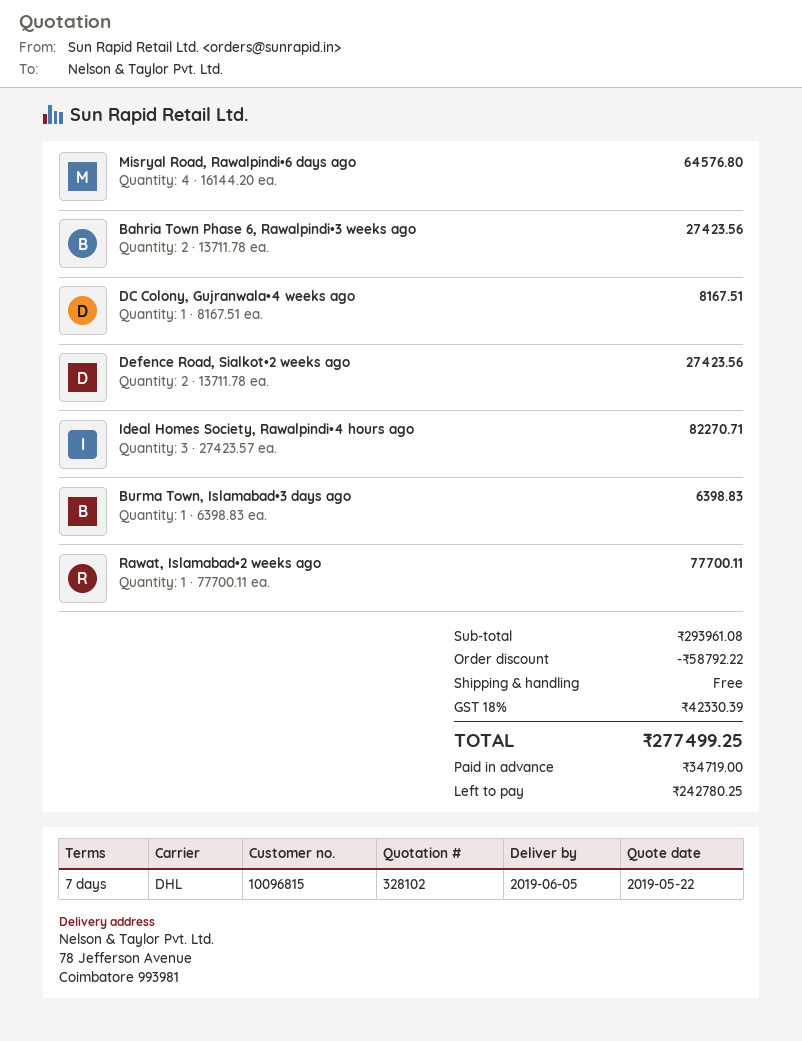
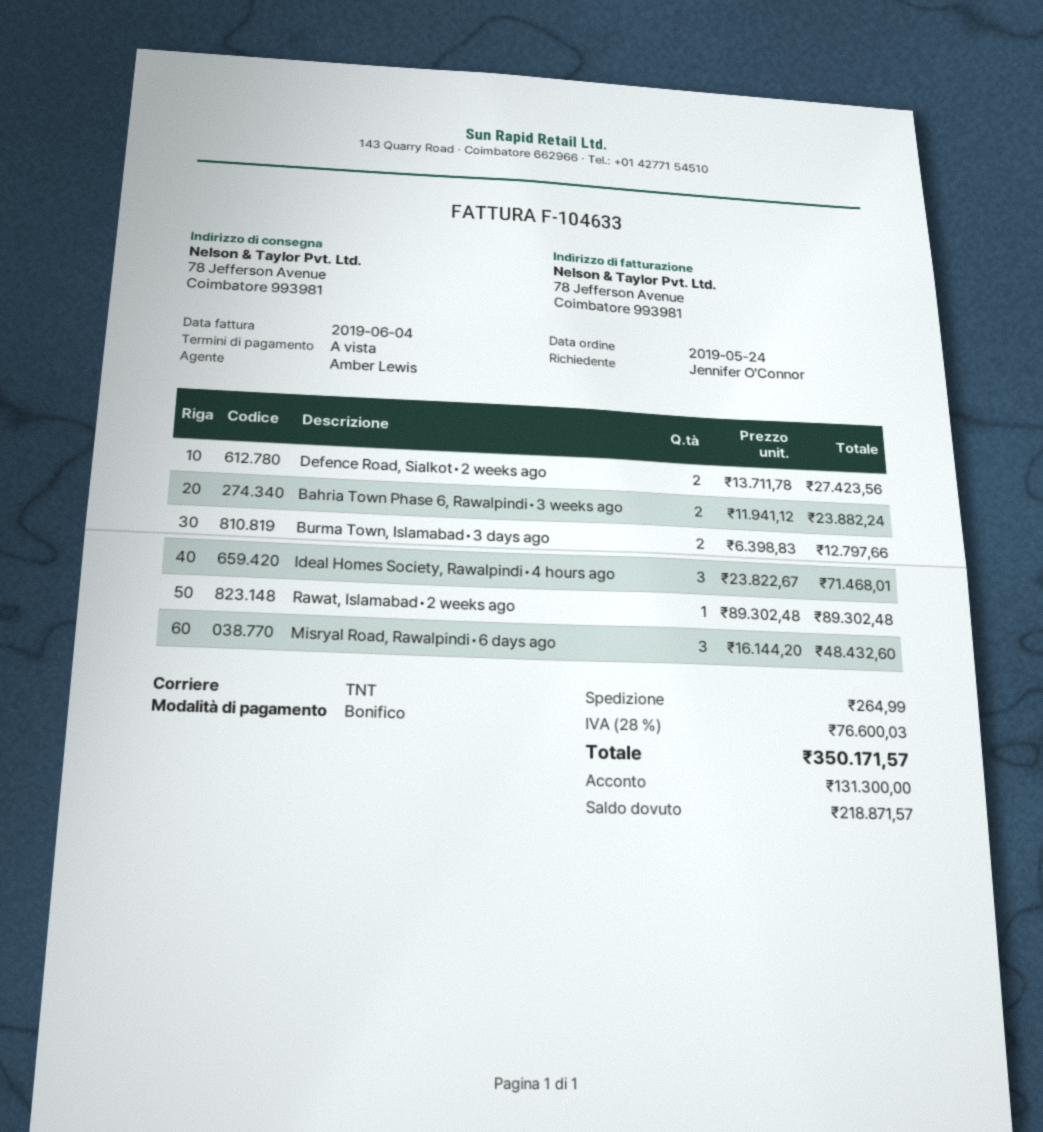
payment terms: 7 days -> on receipt
shipping method: DHL -> TNT
Misryal Road, Rawalpindi•6 days ago: 4 x 16144.20 = 64576.80 -> 3 x 16144.20 = 48432.60
Bahria Town Phase 6, Rawalpindi•3 weeks ago: 2 x 13711.78 = 27423.56 -> 2 x 11941.12 = 23882.24
DC Colony, Gujranwala•4 weeks ago: 1 x 8167.51 = 8167.51 -> none
Ideal Homes Society, Rawalpindi•4 hours ago: 3 x 27423.57 = 82270.71 -> 3 x 23822.67 = 71468.01
Burma Town, Islamabad•3 days ago: 1 x 6398.83 = 6398.83 -> 2 x 6398.83 = 12797.66
Rawat, Islamabad•2 weeks ago: 1 x 77700.11 = 77700.11 -> 1 x 89302.48 = 89302.48
discount: 58792.22 -> none
shipping: 0.00 -> 264.99
tax: 18% = 42330.39 -> 28% = 76600.03
total: 277499.25 -> 350171.57
deposit: 34719.00 -> 131300.00
balance: 242780.25 -> 218871.57

